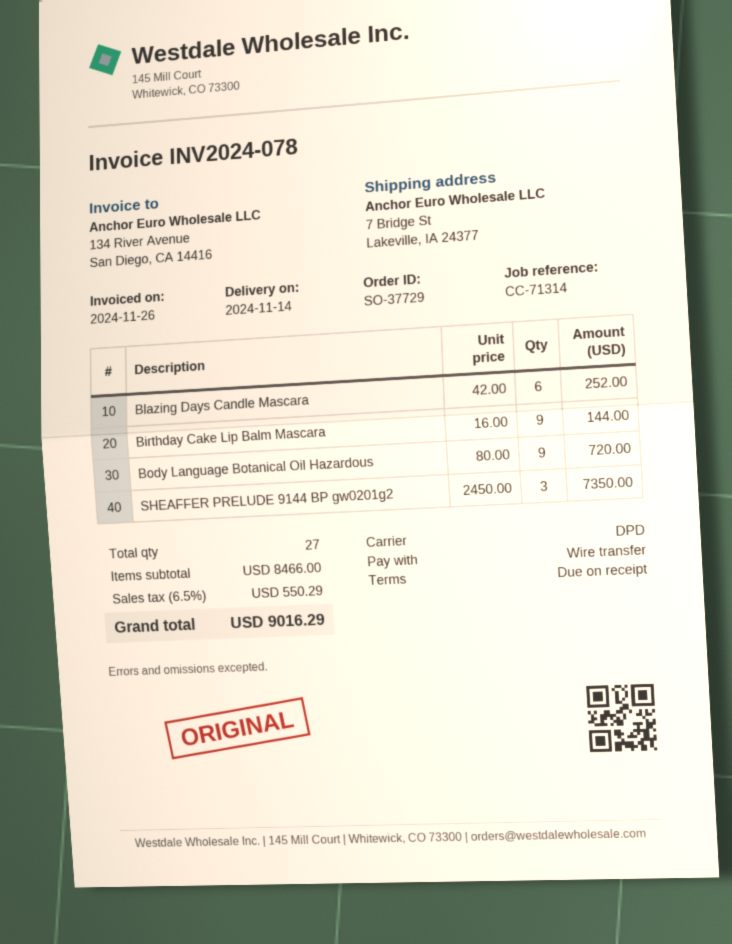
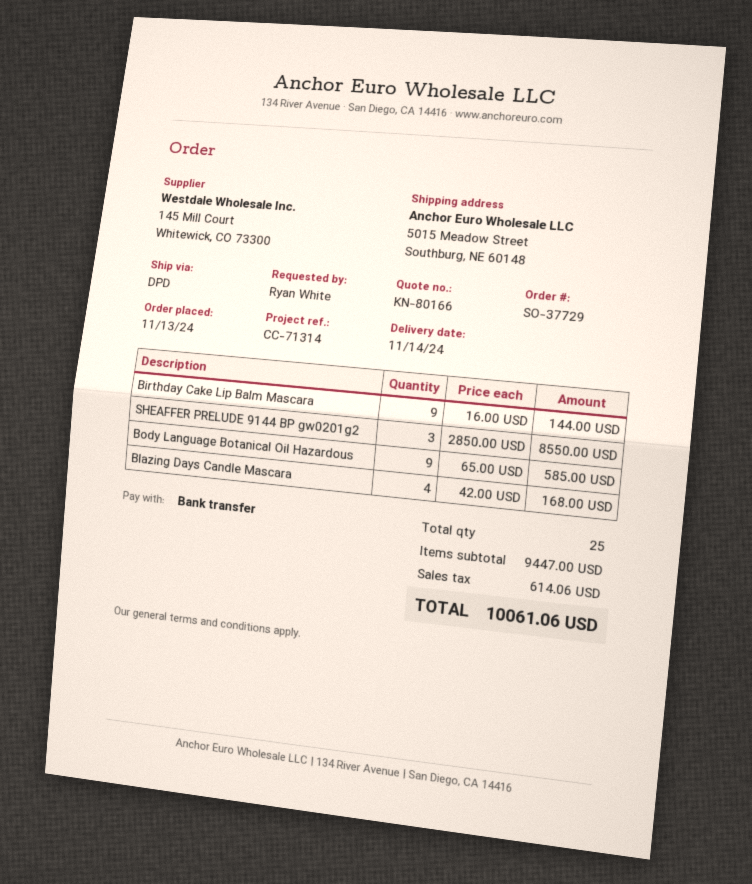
ship to: 7 Bridge St, Lakeville, IA 24377 -> 5015 Meadow Street, Southburg, NE 60148
Blazing Days Candle Mascara: 6 x 42.00 = 252.00 -> 4 x 42.00 = 168.00
Body Language Botanical Oil Hazardous: 9 x 80.00 = 720.00 -> 9 x 65.00 = 585.00
SHEAFFER PRELUDE 9144 BP gw0201g2: 3 x 2450.00 = 7350.00 -> 3 x 2850.00 = 8550.00
total quantity: 27 -> 25
subtotal: 8466.00 -> 9447.00
tax: 550.29 -> 614.06
total: 9016.29 -> 10061.06

